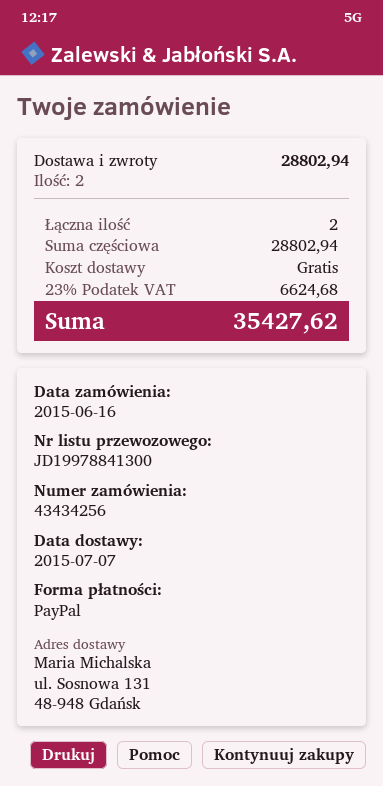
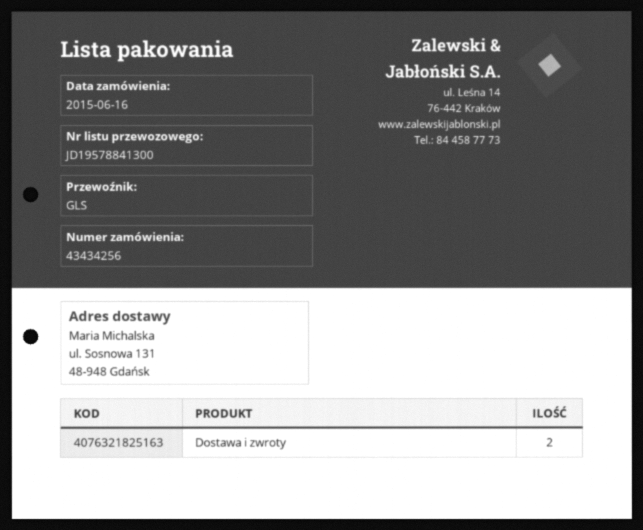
tracking number: JD19978841300 -> JD19578841300

